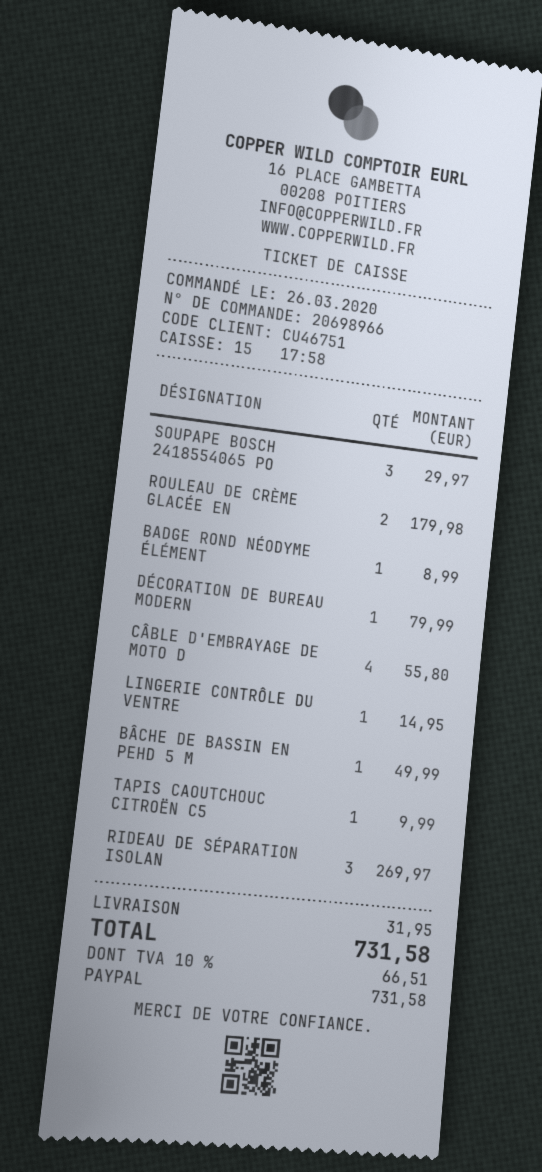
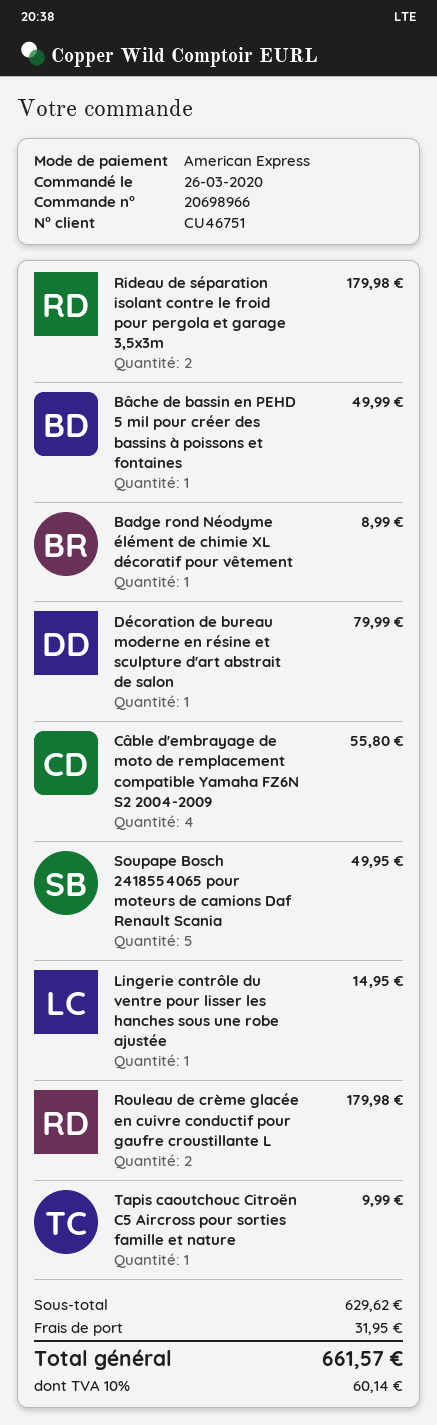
payment method: PayPal -> American Express
SOUPAPE BOSCH 2418554065 PO: 3 for 29.97 -> 5 for 49.95
RIDEAU DE SÉPARATION ISOLAN: 3 for 269.97 -> 2 for 179.98
tax: 10% = 66.51 -> 10% = 60.14
total: 731.58 -> 661.57

